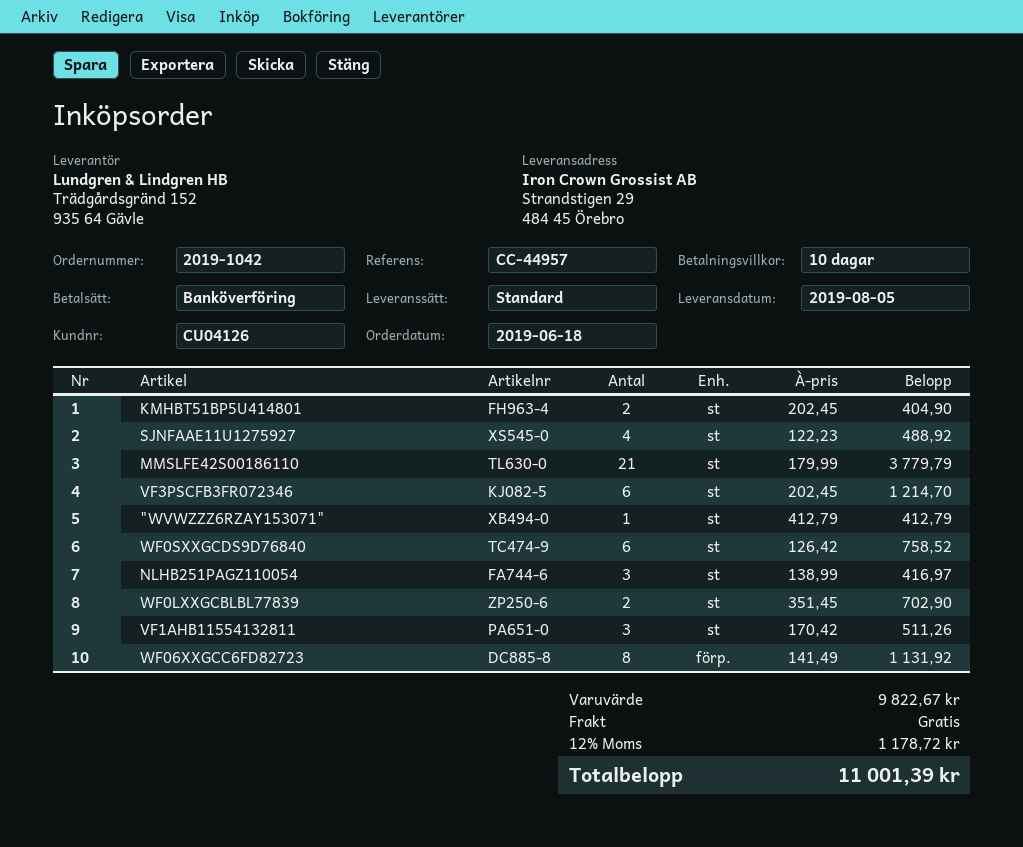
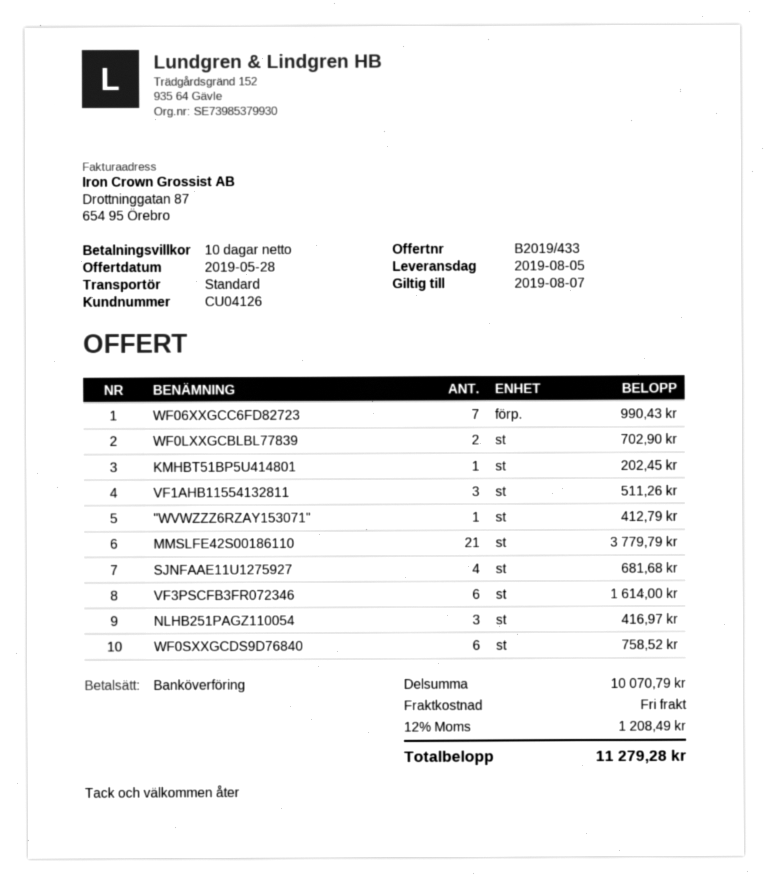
KMHBT51BP5U414801: 2 for 404.90 -> 1 for 202.45
SJNFAAE11U1275927: 4 for 488.92 -> 4 for 681.68
VF3PSCFB3FR072346: 6 for 1214.70 -> 6 for 1614.00
WF06XXGCC6FD82723: 8 for 1131.92 -> 7 for 990.43
subtotal: 9822.67 -> 10070.79
tax: 12% = 1178.72 -> 12% = 1208.49
total: 11001.39 -> 11279.28

